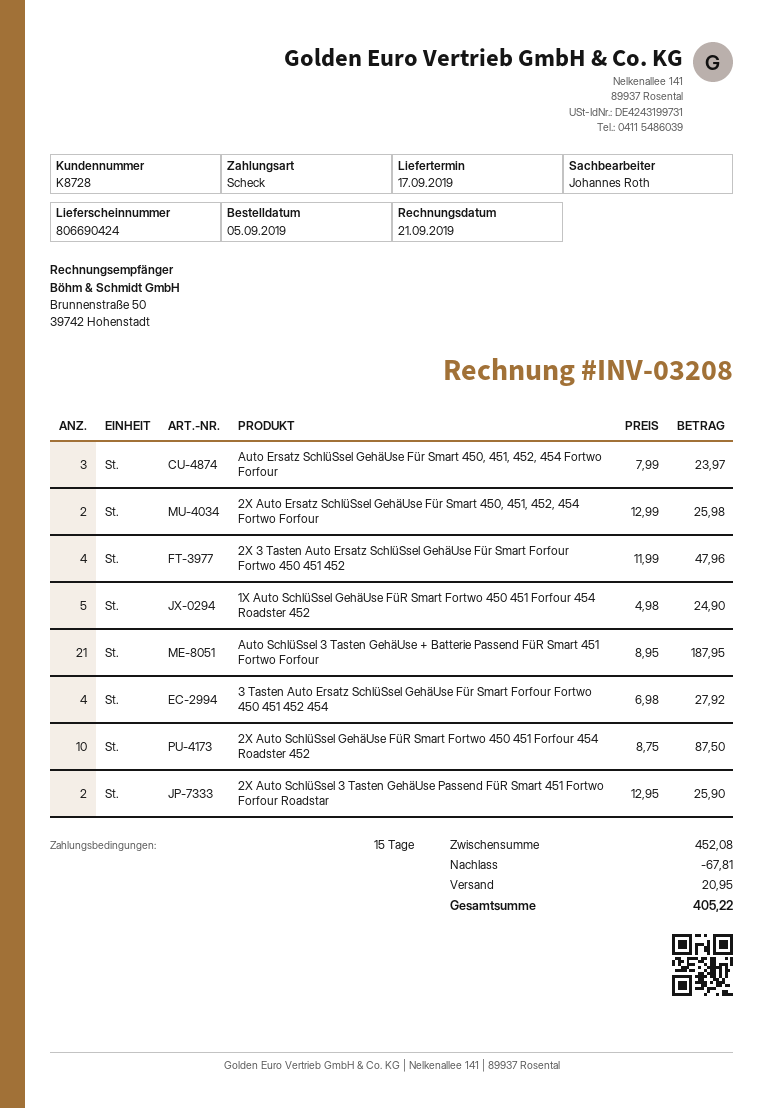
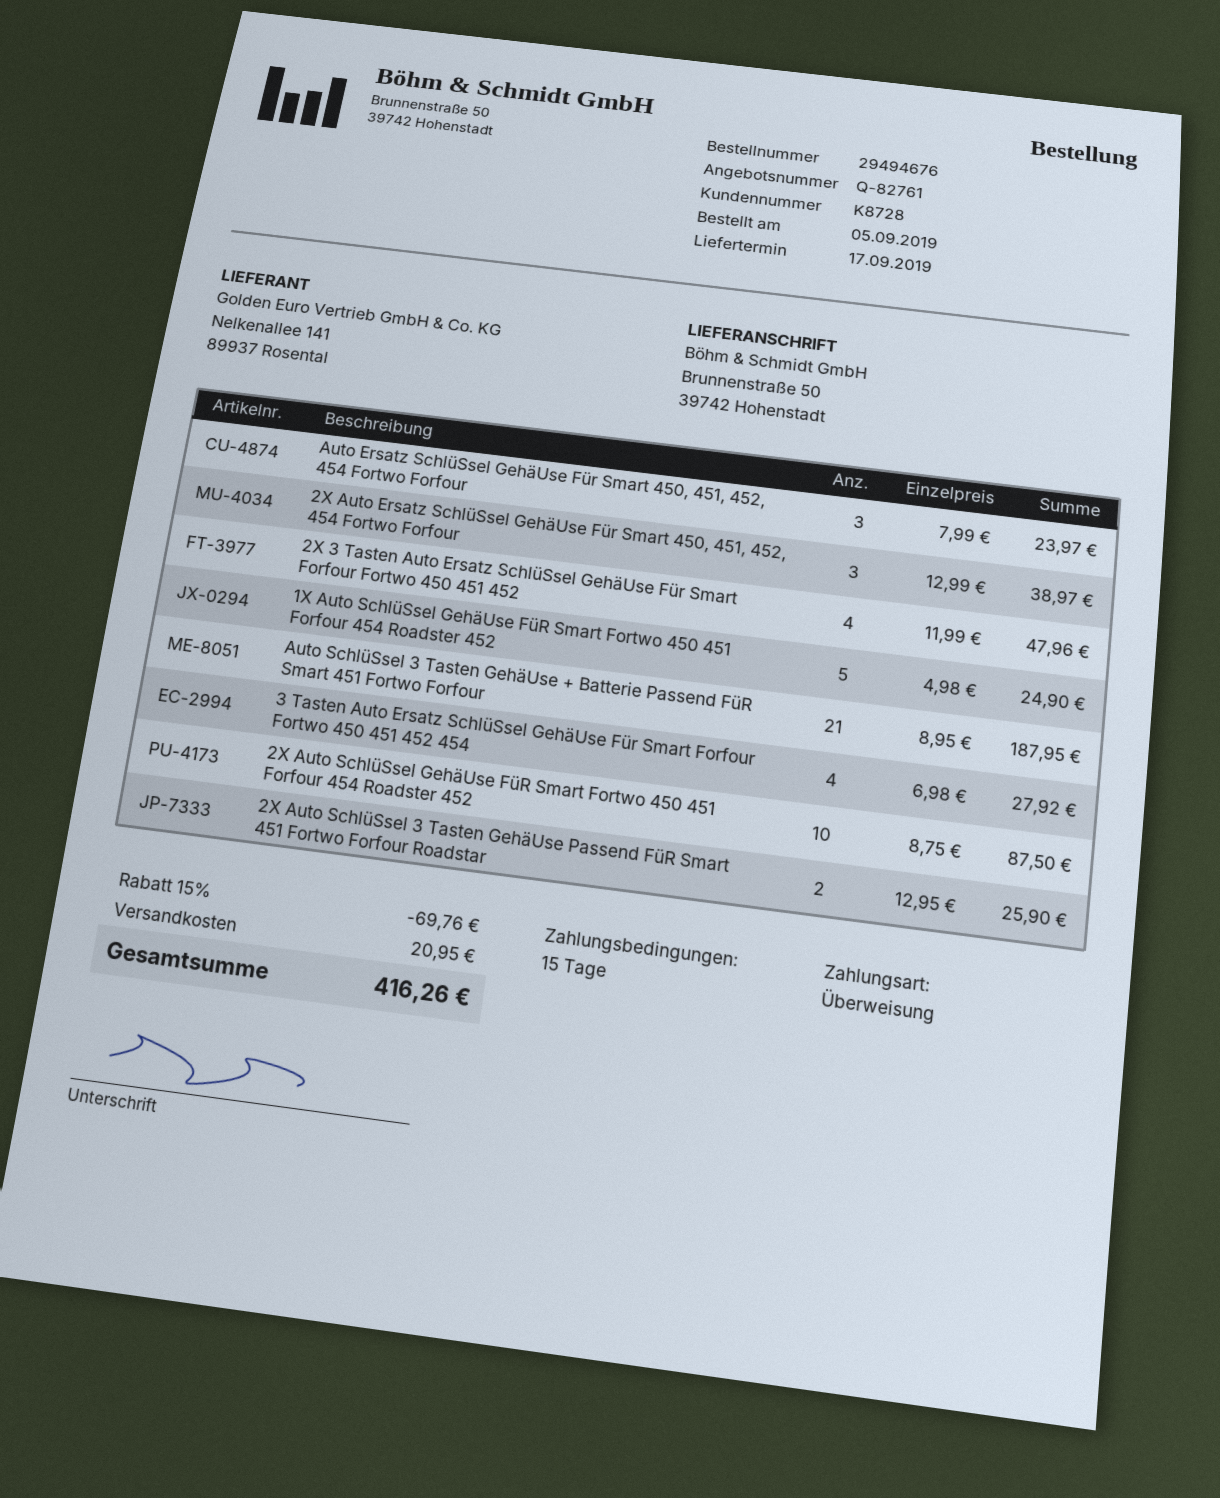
payment method: cheque -> bank transfer
2X Auto Ersatz SchlüSsel GehäUse Für Smart 450, 451, 452, 454 Fortwo Forfour: 2 x 12.99 = 25.98 -> 3 x 12.99 = 38.97
discount: 67.81 -> 69.76
total: 405.22 -> 416.26

